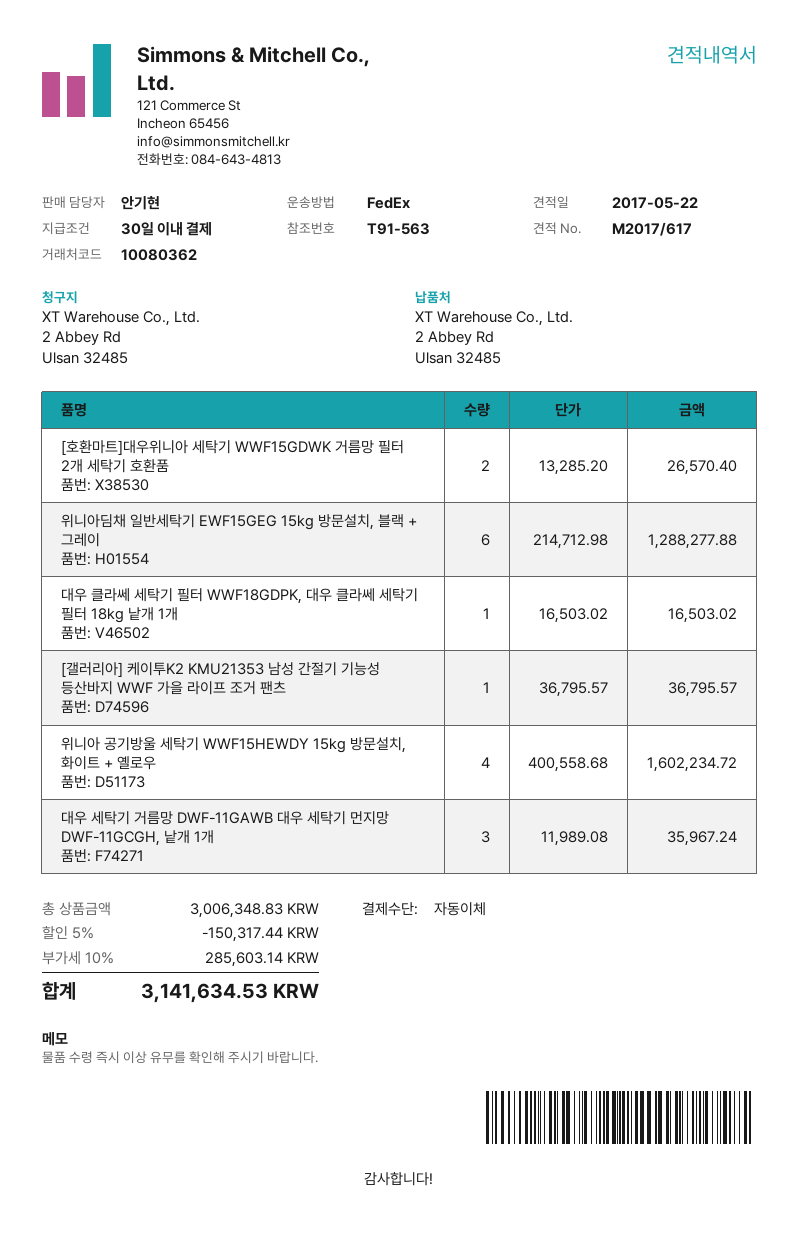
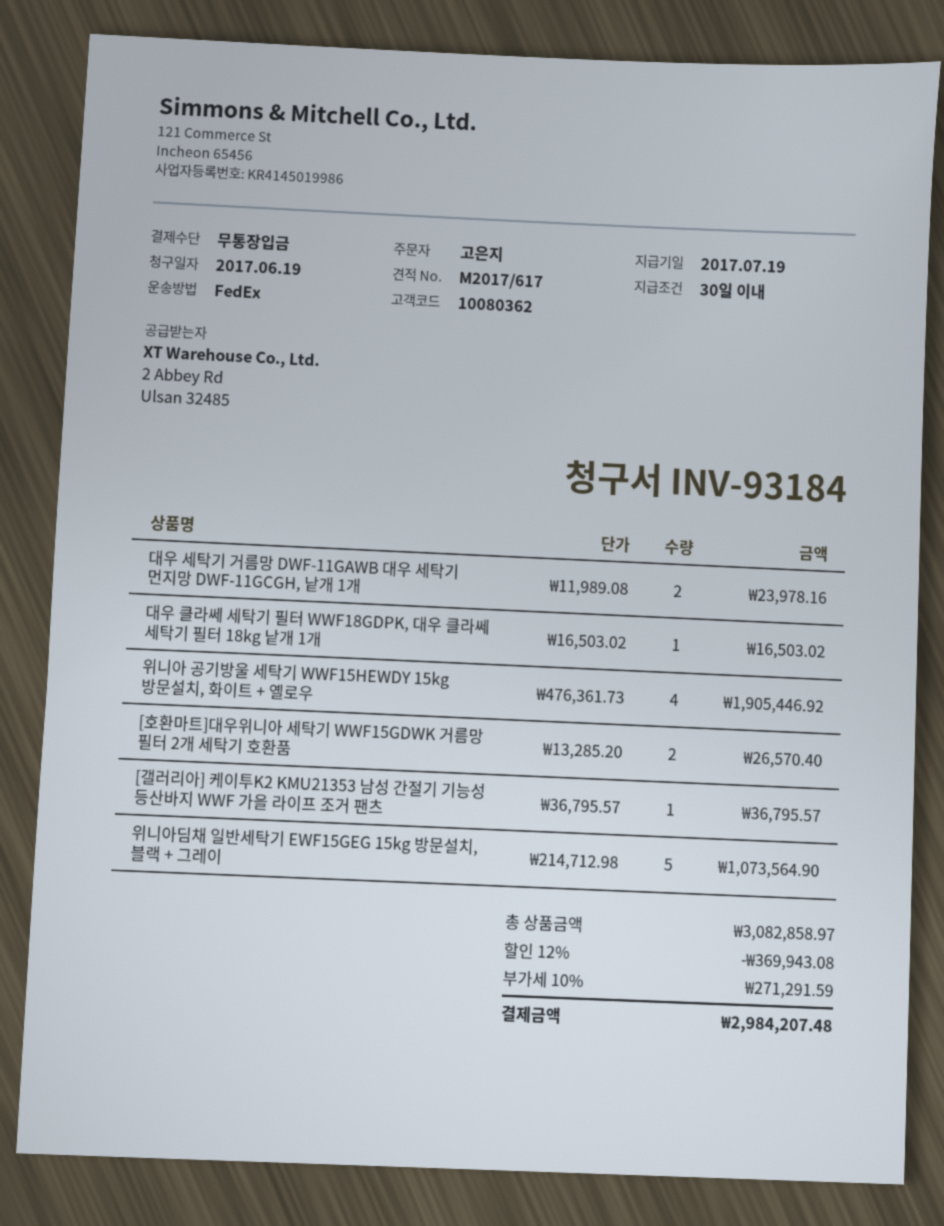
payment method: direct debit -> bank transfer
위니아딤채 일반세탁기 EWF15GEG 15kg 방문설치, 블랙 + 그레이: 6 x 214712.98 = 1288277.88 -> 5 x 214712.98 = 1073564.90
위니아 공기방울 세탁기 WWF15HEWDY 15kg 방문설치, 화이트 + 옐로우: 4 x 400558.68 = 1602234.72 -> 4 x 476361.73 = 1905446.92
대우 세탁기 거름망 DWF-11GAWB 대우 세탁기 먼지망 DWF-11GCGH, 낱개 1개: 3 x 11989.08 = 35967.24 -> 2 x 11989.08 = 23978.16
subtotal: 3006348.83 -> 3082858.97
discount: 5% = 150317.44 -> 12% = 369943.08
tax: 10% = 285603.14 -> 10% = 271291.59
total: 3141634.53 -> 2984207.48

